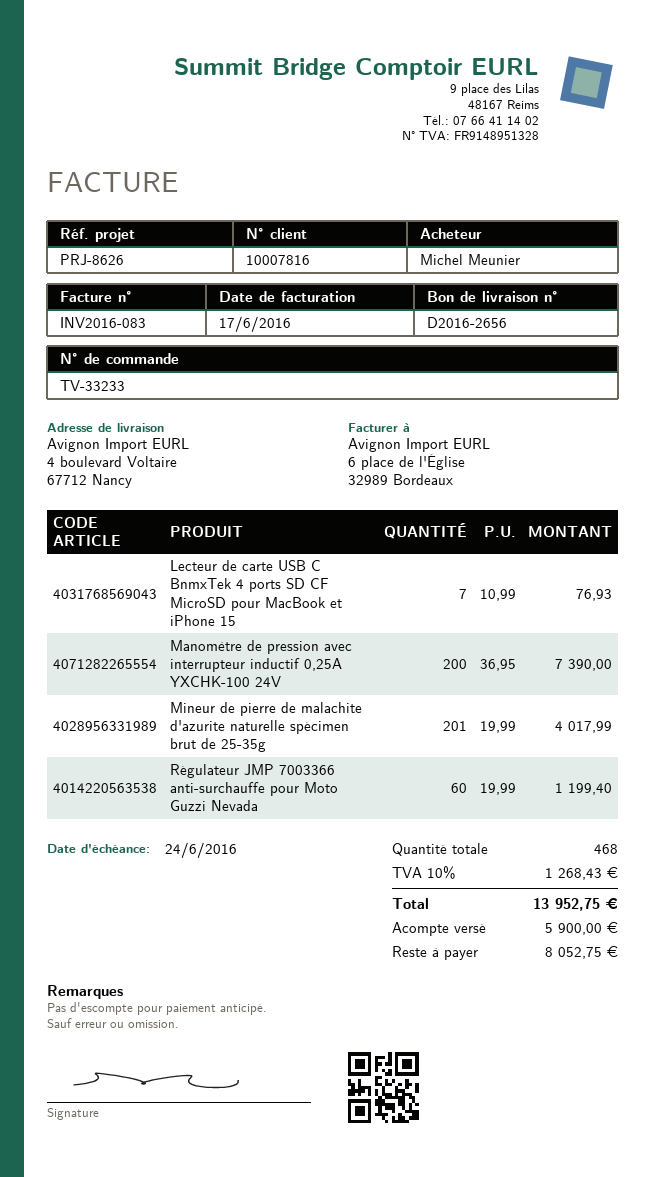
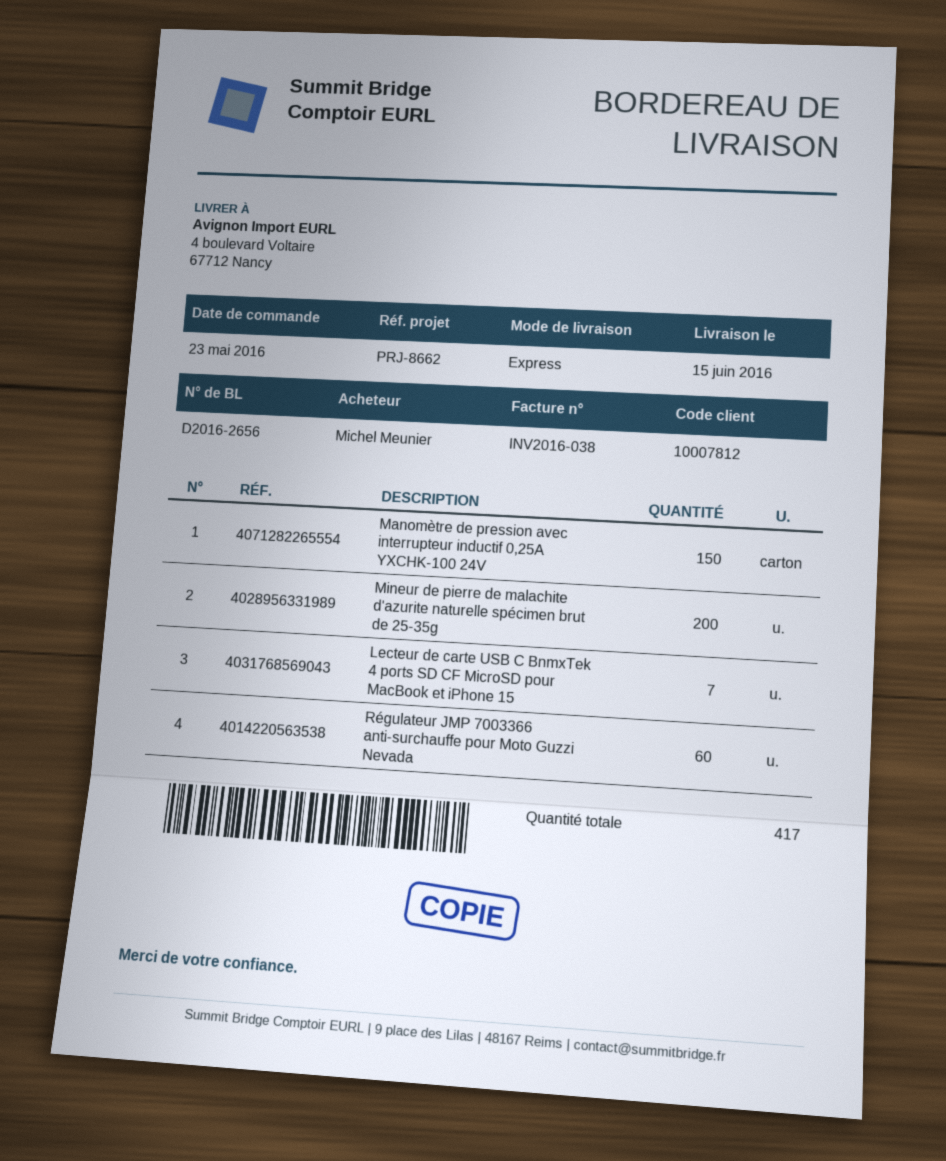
invoice number: INV2016-083 -> INV2016-038
customer number: 10007816 -> 10007812
reference: PRJ-8626 -> PRJ-8662
Manomètre de pression avec interrupteur inductif 0,25A YXCHK-100 24V: 200 -> 150
Mineur de pierre de malachite d'azurite naturelle spécimen brut de 25-35g: 201 -> 200
total quantity: 468 -> 417

